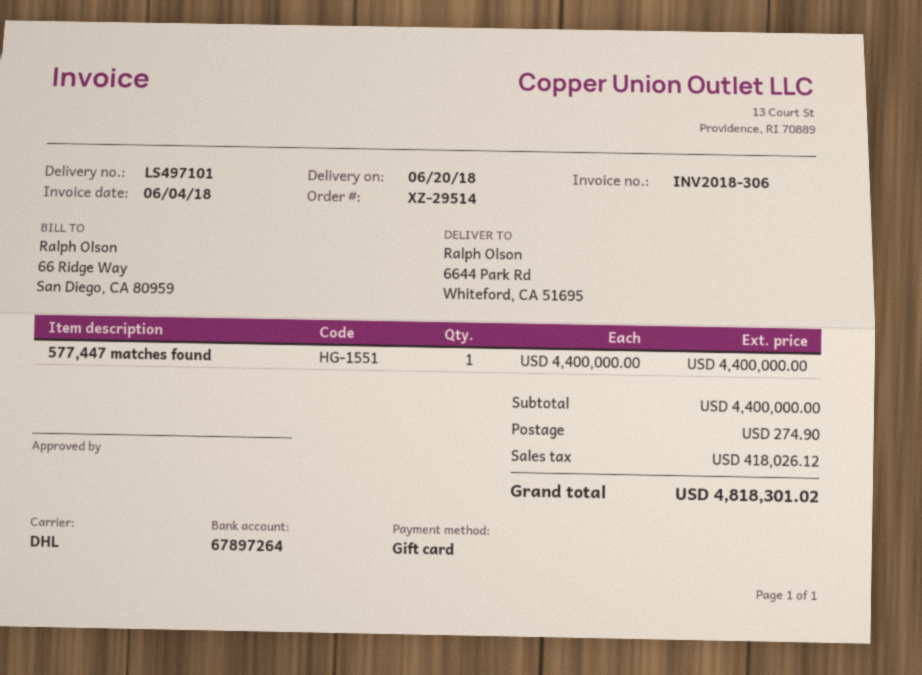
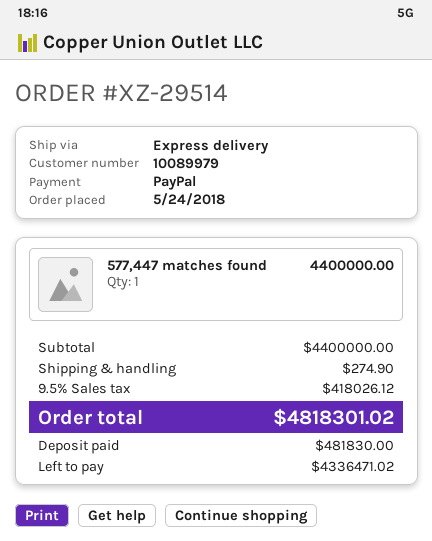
payment method: gift card -> PayPal
shipping method: DHL -> express

